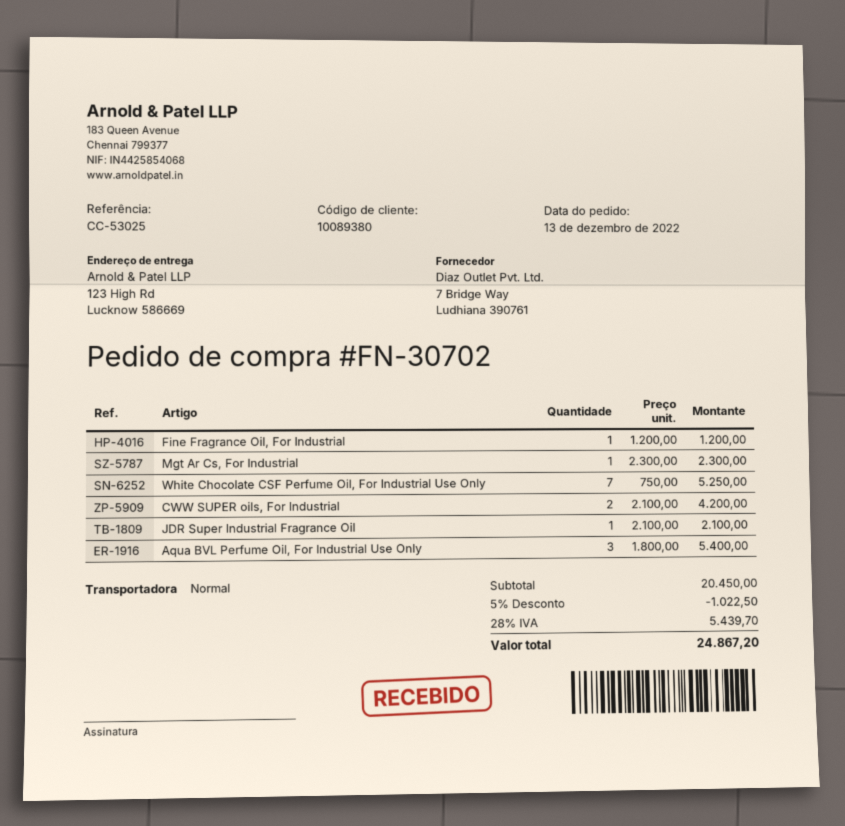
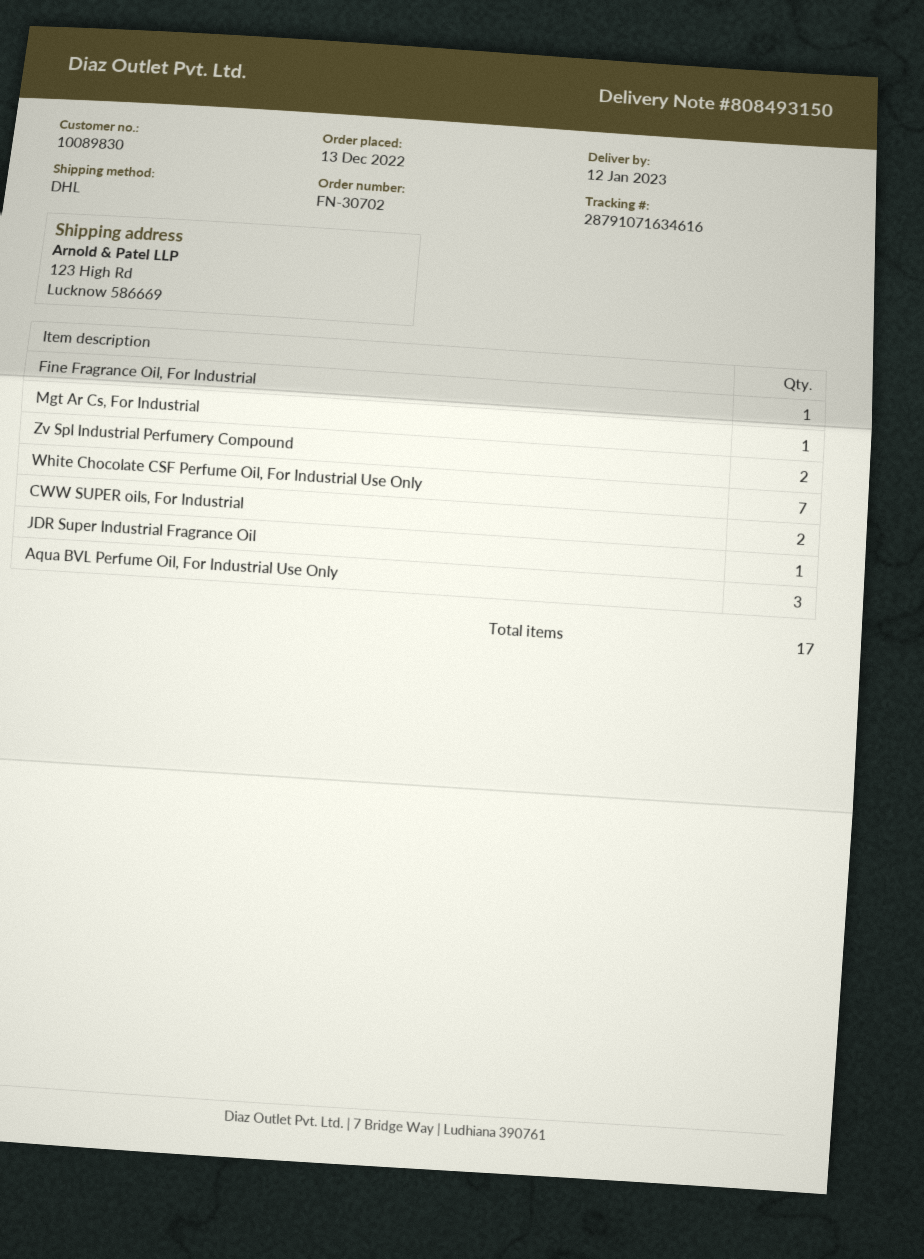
customer number: 10089380 -> 10089830
shipping method: standard -> DHL
Zv Spl Industrial Perfumery Compound: none -> 2

